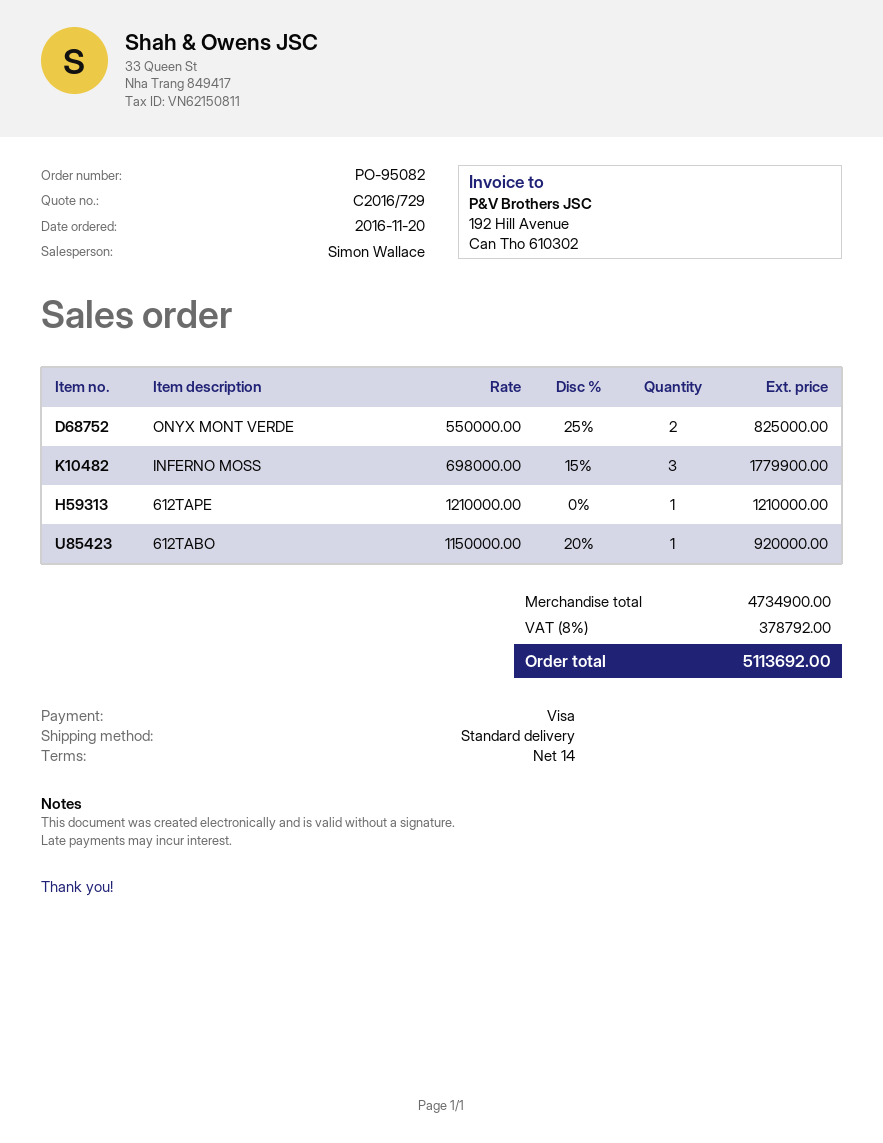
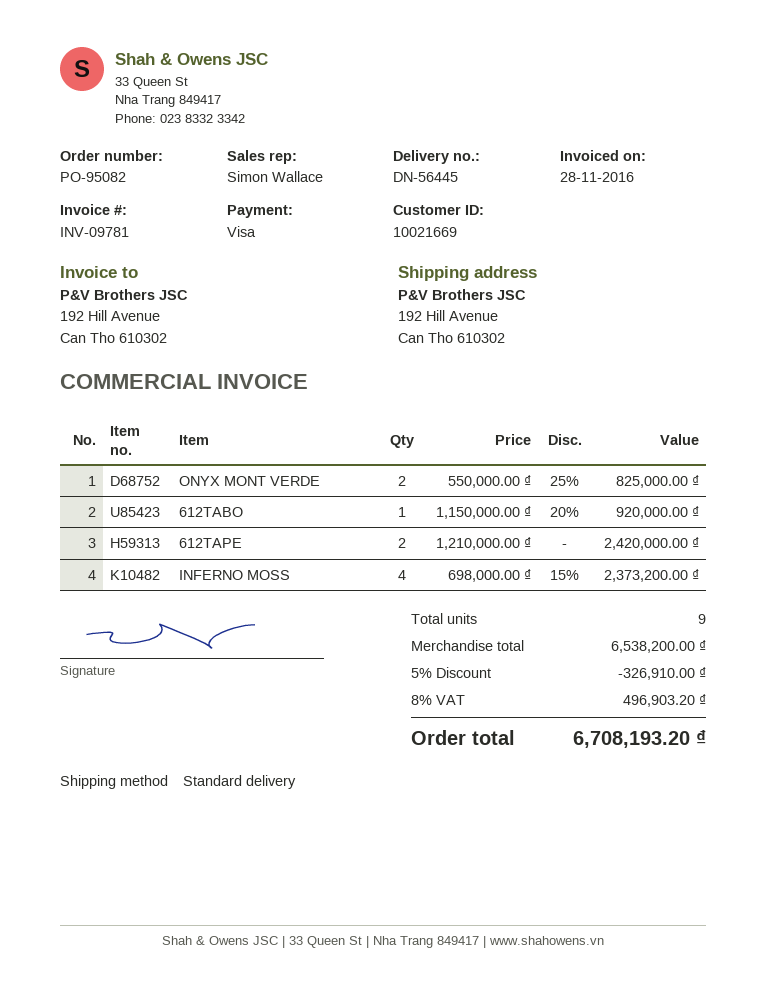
INFERNO MOSS: 3 x 698000.00 - 15% = 1779900.00 -> 4 x 698000.00 - 15% = 2373200.00
612TAPE: 1 x 1210000.00 = 1210000.00 -> 2 x 1210000.00 = 2420000.00
subtotal: 4734900.00 -> 6538200.00
discount: none -> 5% = 326910.00
tax: 8% = 378792.00 -> 8% = 496903.20
total: 5113692.00 -> 6708193.20

